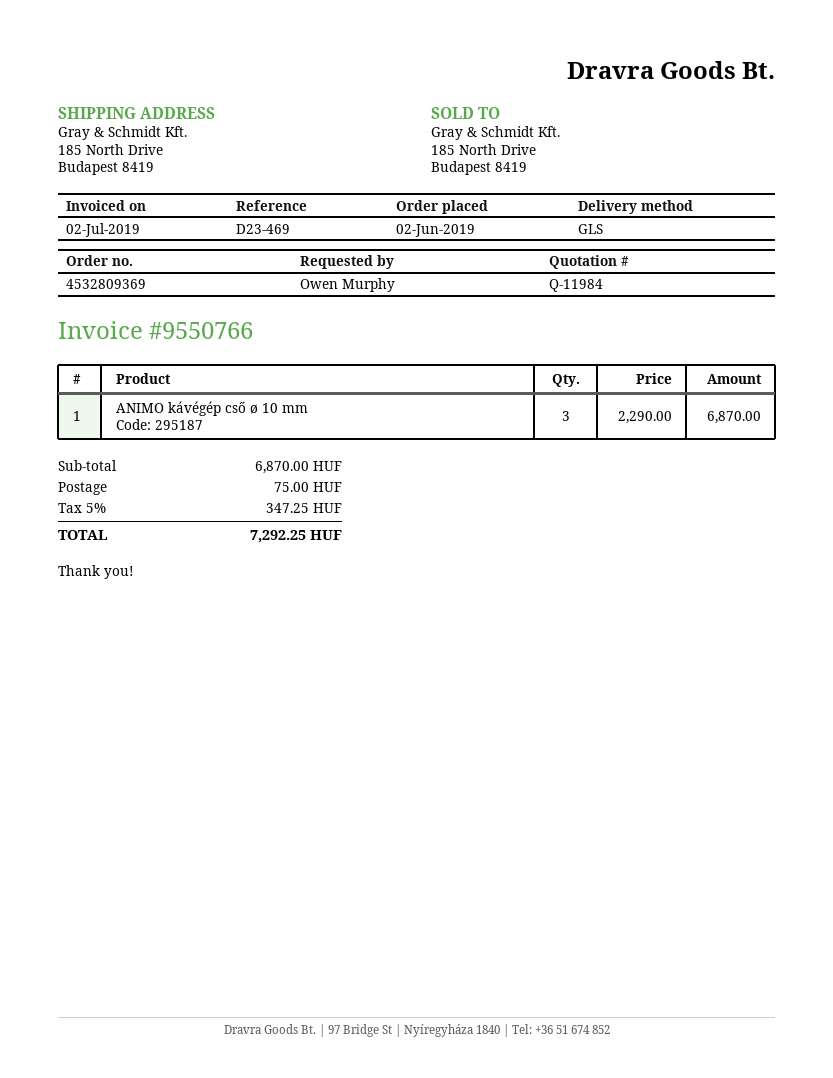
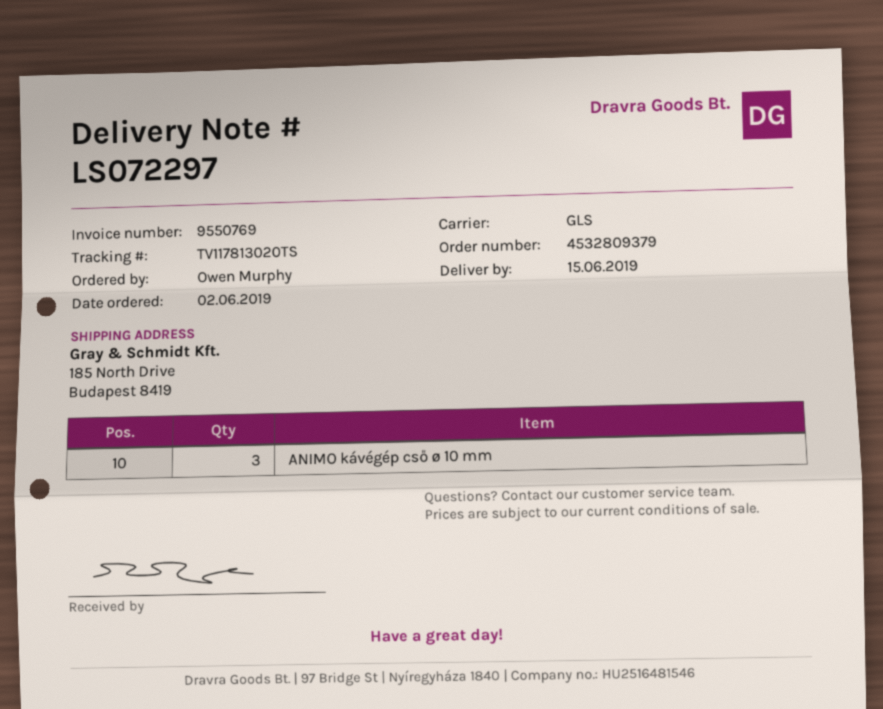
order number: 4532809369 -> 4532809379
invoice number: 9550766 -> 9550769

